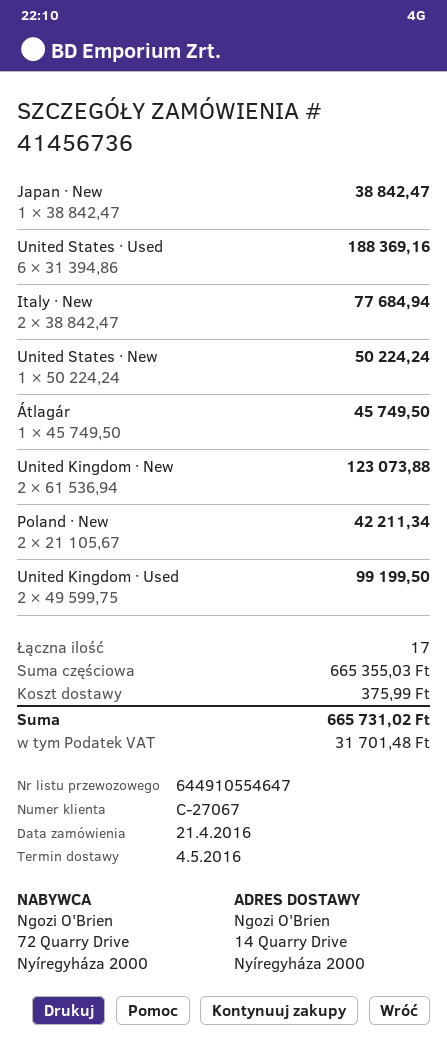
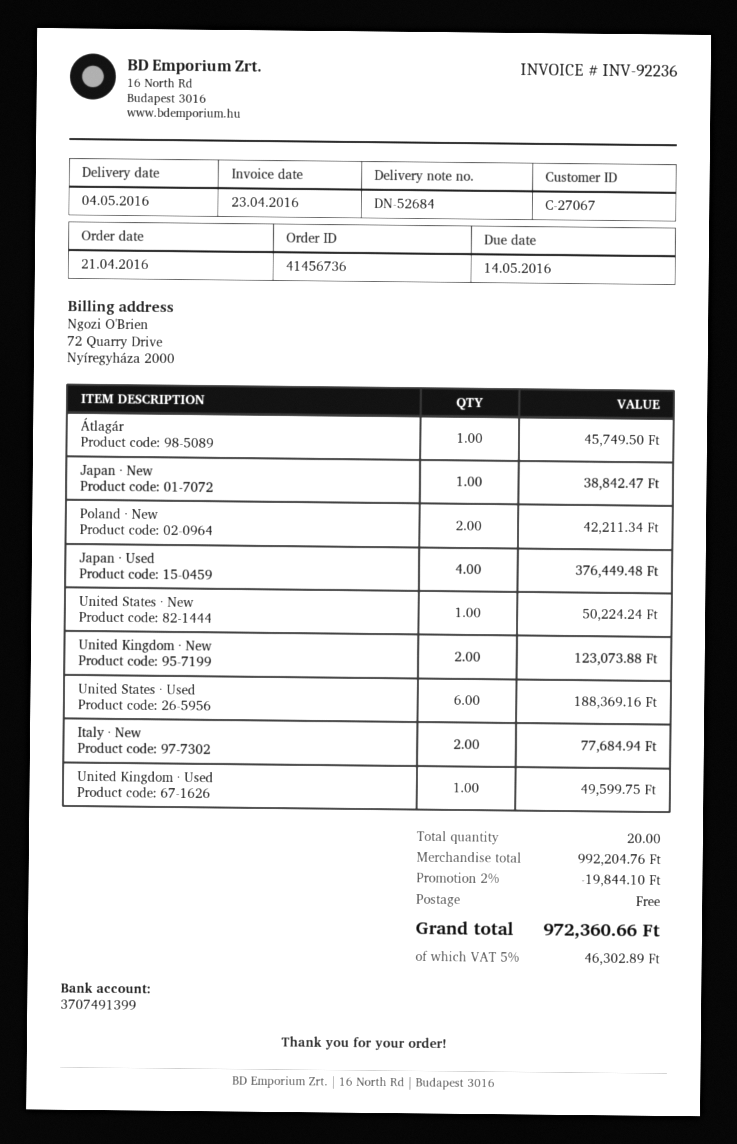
United Kingdom · Used: 2 for 99199.50 -> 1 for 49599.75
Japan · Used: none -> 4 for 376449.48
total quantity: 17 -> 20
subtotal: 665355.03 -> 992204.76
discount: none -> 2% = 19844.10
shipping: 375.99 -> 0.00
tax: 31701.48 -> 46302.89
total: 665731.02 -> 972360.66

